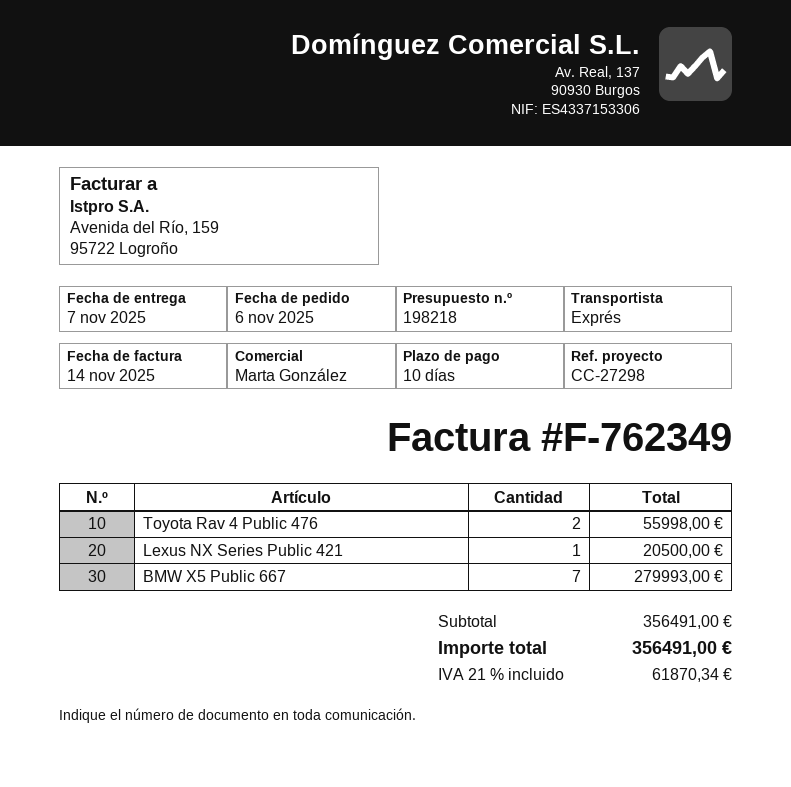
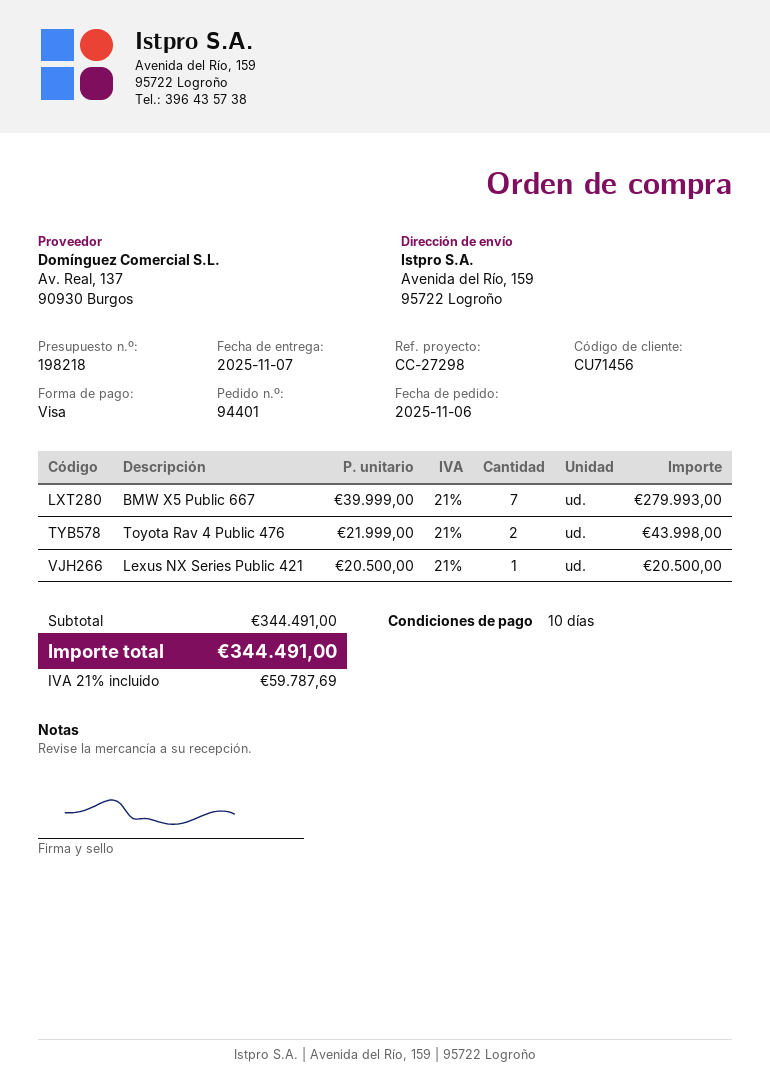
Toyota Rav 4 Public 476: 2 for 55998.00 -> 2 for 43998.00
subtotal: 356491.00 -> 344491.00
tax: 21% = 61870.34 -> 21% = 59787.69
total: 356491.00 -> 344491.00

